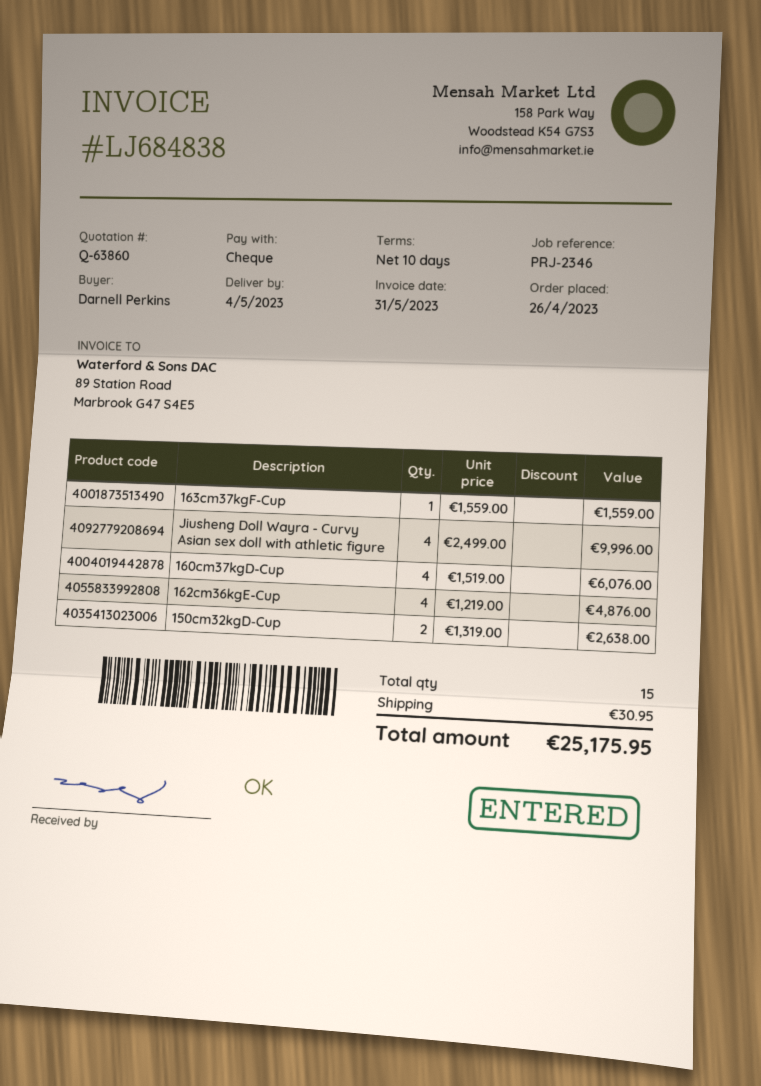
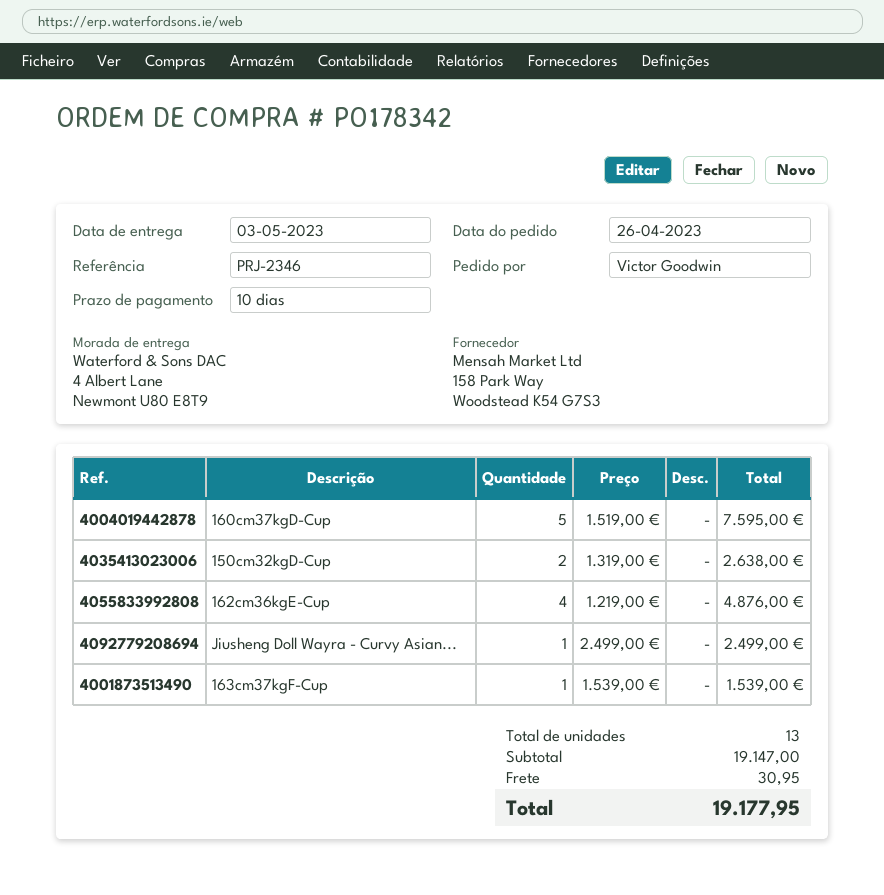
delivery date: 2023-05-04 -> 2023-05-03
ordered by: Darnell Perkins -> Victor Goodwin
163cm37kgF-Cup: 1 x 1559.00 = 1559.00 -> 1 x 1539.00 = 1539.00
Jiusheng Doll Wayra - Curvy Asian sex doll with athletic figure: 4 x 2499.00 = 9996.00 -> 1 x 2499.00 = 2499.00
160cm37kgD-Cup: 4 x 1519.00 = 6076.00 -> 5 x 1519.00 = 7595.00
total quantity: 15 -> 13
total: 25175.95 -> 19177.95

